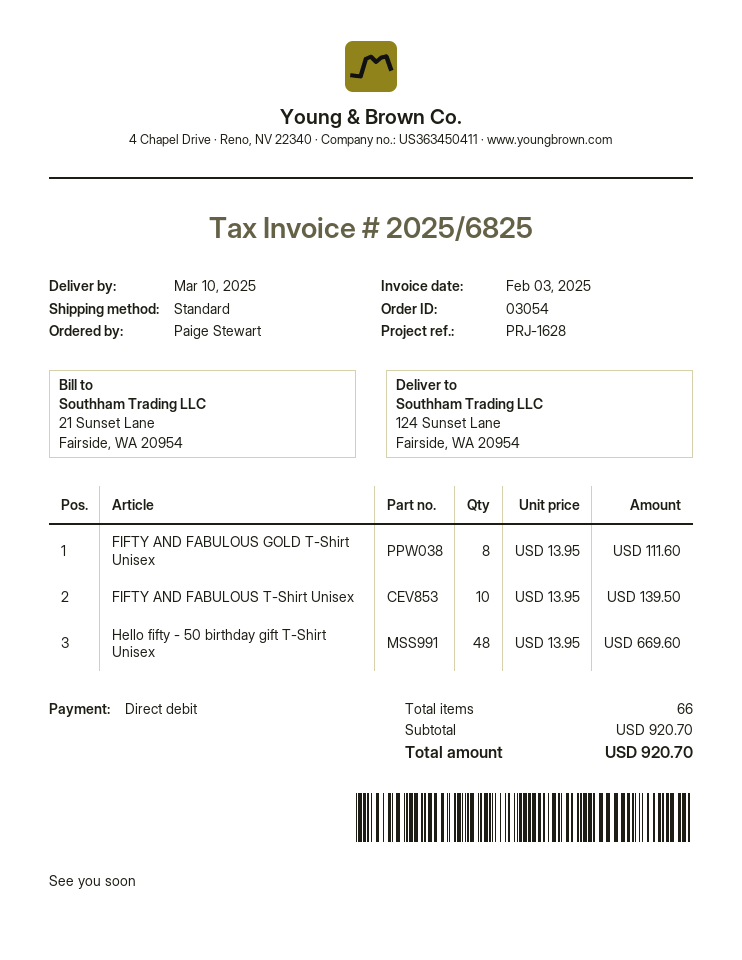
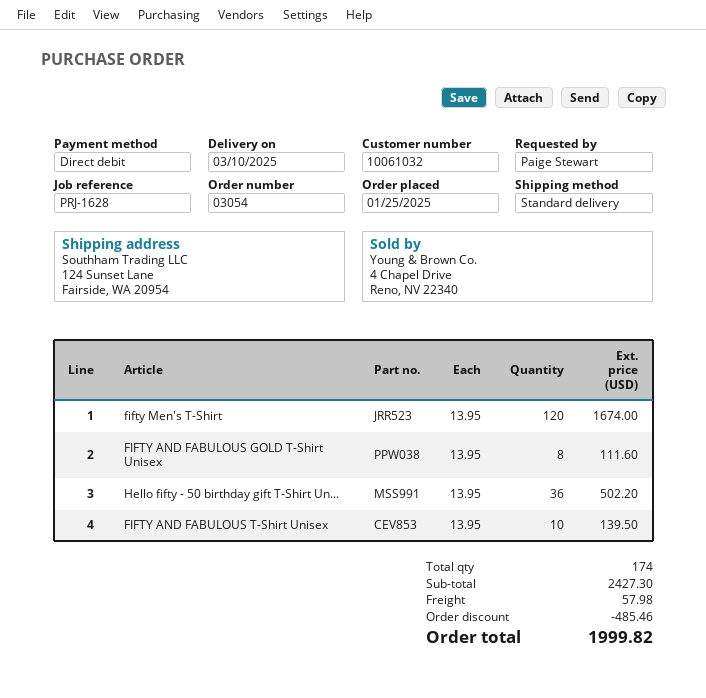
Hello fifty - 50 birthday gift T-Shirt Unisex: 48 x 13.95 = 669.60 -> 36 x 13.95 = 502.20
fifty Men's T-Shirt: none -> 120 x 13.95 = 1674.00
total quantity: 66 -> 174
subtotal: 920.70 -> 2427.30
discount: none -> 485.46
shipping: none -> 57.98
total: 920.70 -> 1999.82

